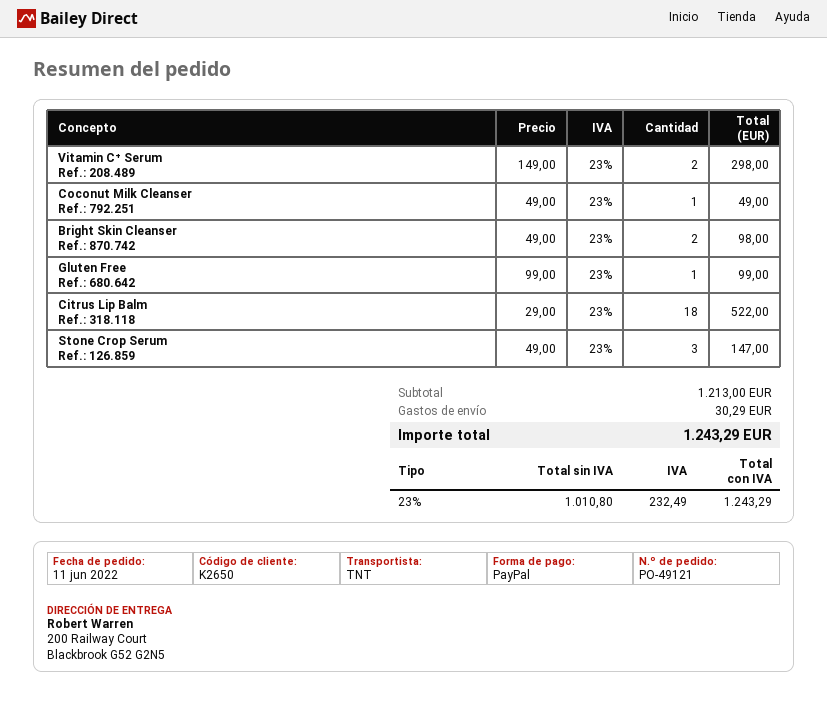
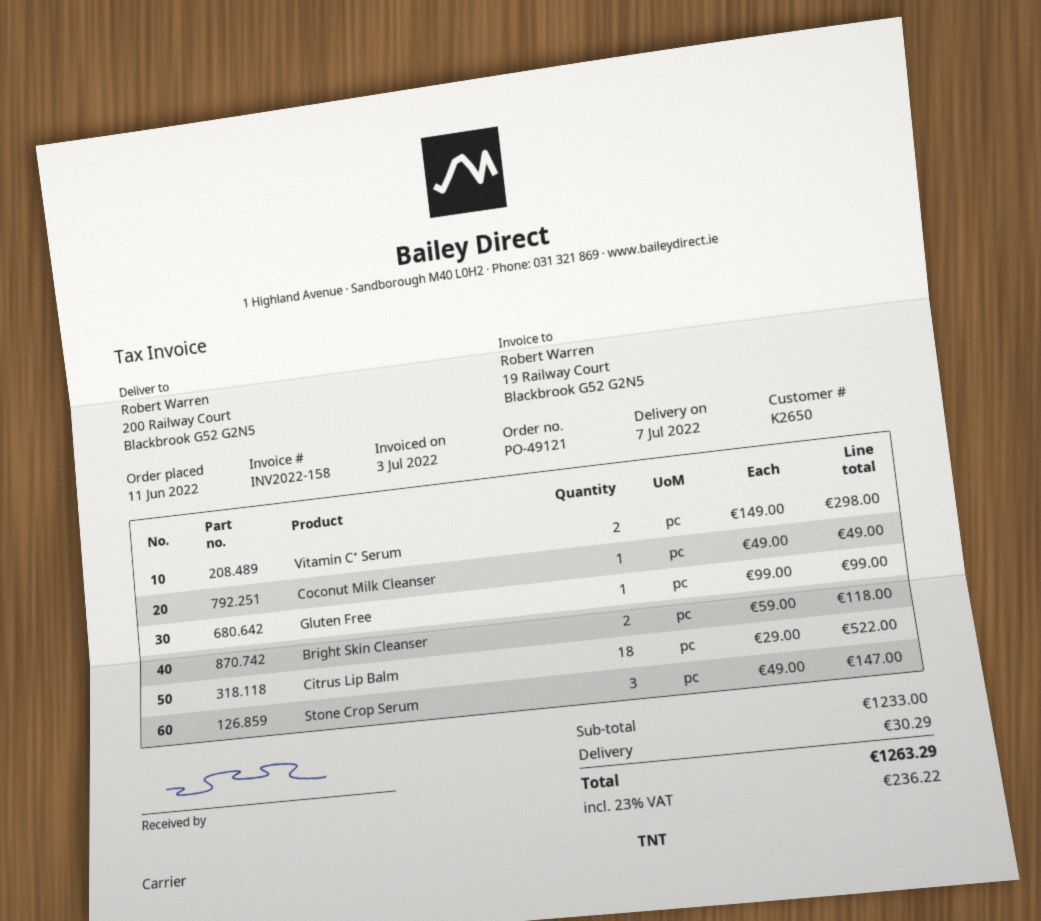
Bright Skin Cleanser: 2 x 49.00 = 98.00 -> 2 x 59.00 = 118.00
subtotal: 1213.00 -> 1233.00
tax: 23% = 232.49 -> 23% = 236.22
total: 1243.29 -> 1263.29

